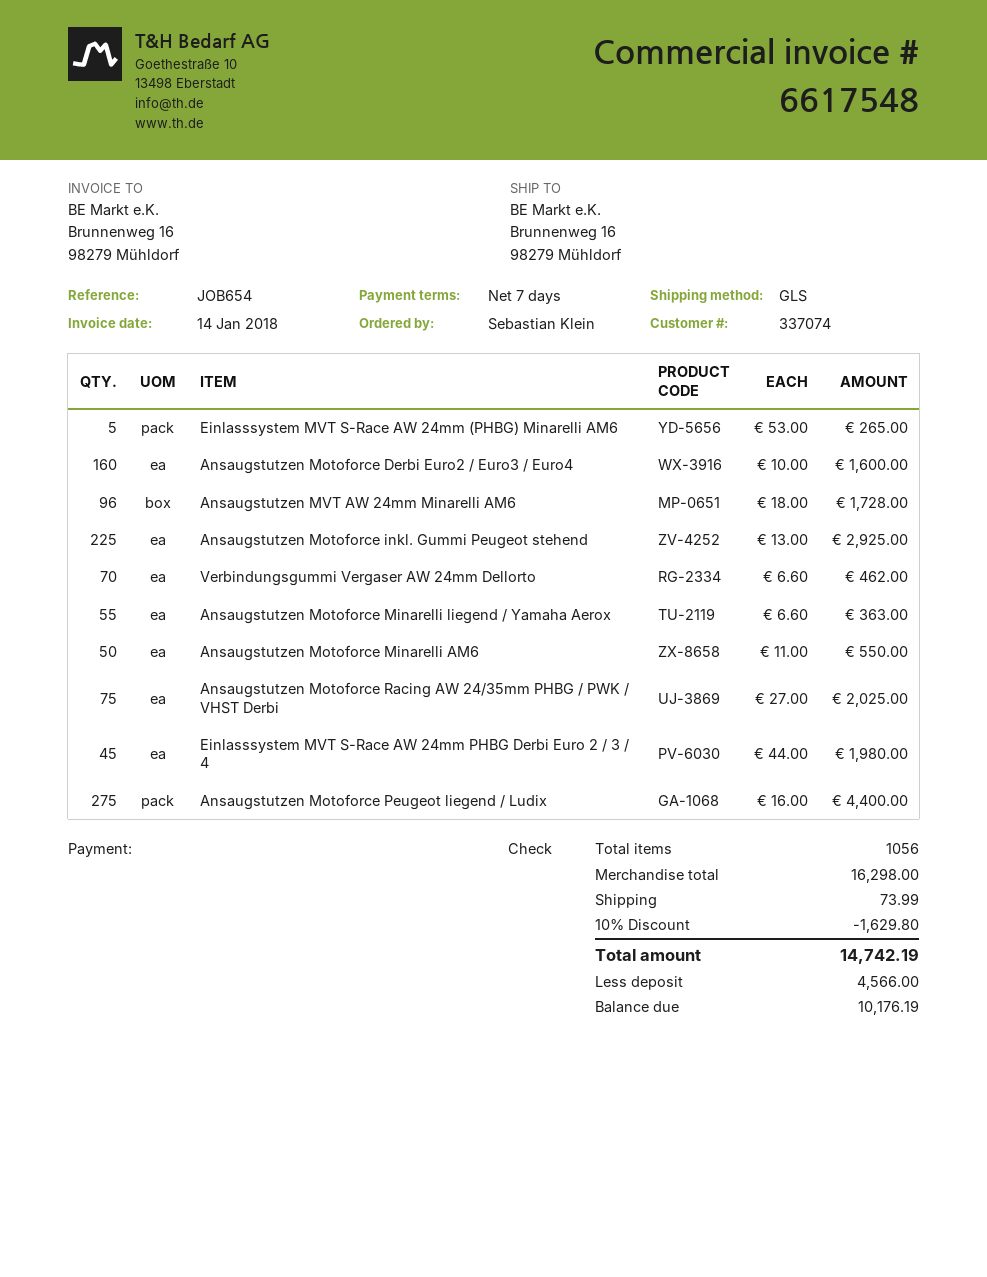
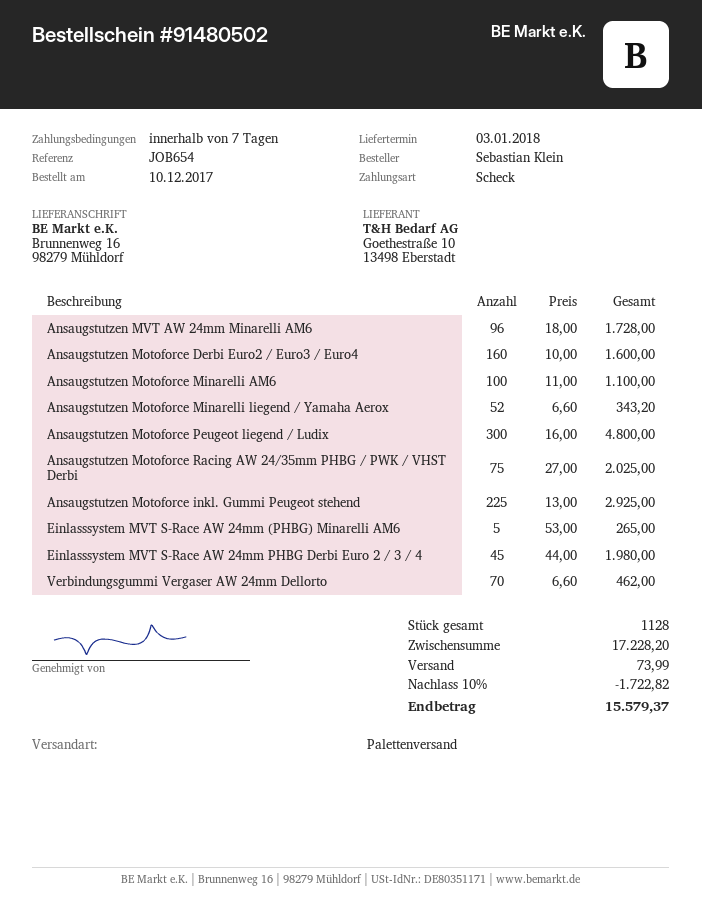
shipping method: GLS -> pallet freight
Ansaugstutzen Motoforce Minarelli liegend / Yamaha Aerox: 55 x 6.60 = 363.00 -> 52 x 6.60 = 343.20
Ansaugstutzen Motoforce Minarelli AM6: 50 x 11.00 = 550.00 -> 100 x 11.00 = 1100.00
Ansaugstutzen Motoforce Peugeot liegend / Ludix: 275 x 16.00 = 4400.00 -> 300 x 16.00 = 4800.00
total quantity: 1056 -> 1128
subtotal: 16298.00 -> 17228.20
discount: 10% = 1629.80 -> 10% = 1722.82
total: 14742.19 -> 15579.37

